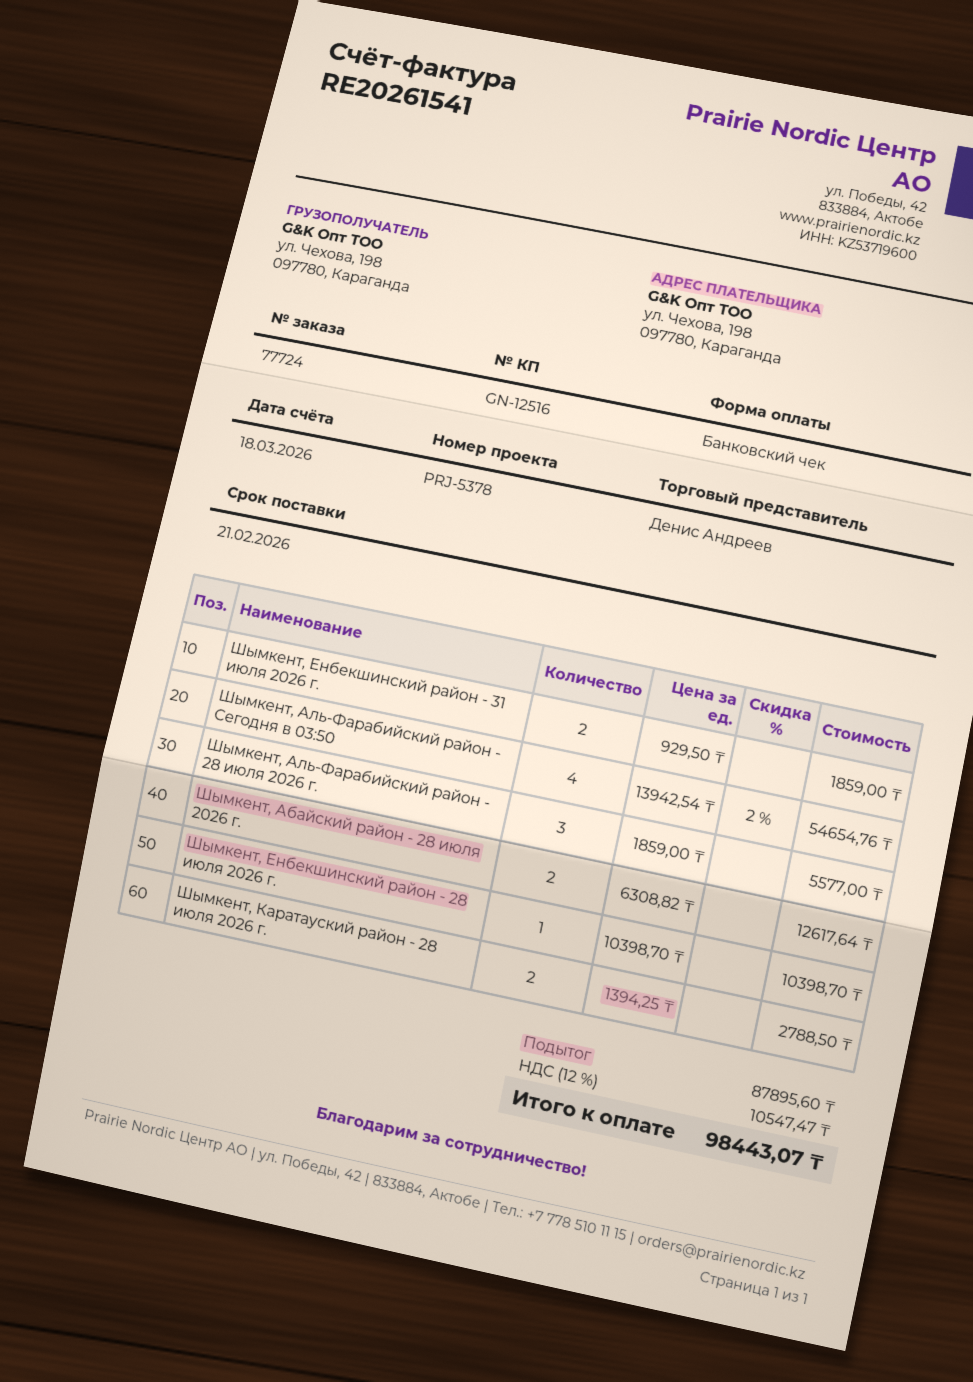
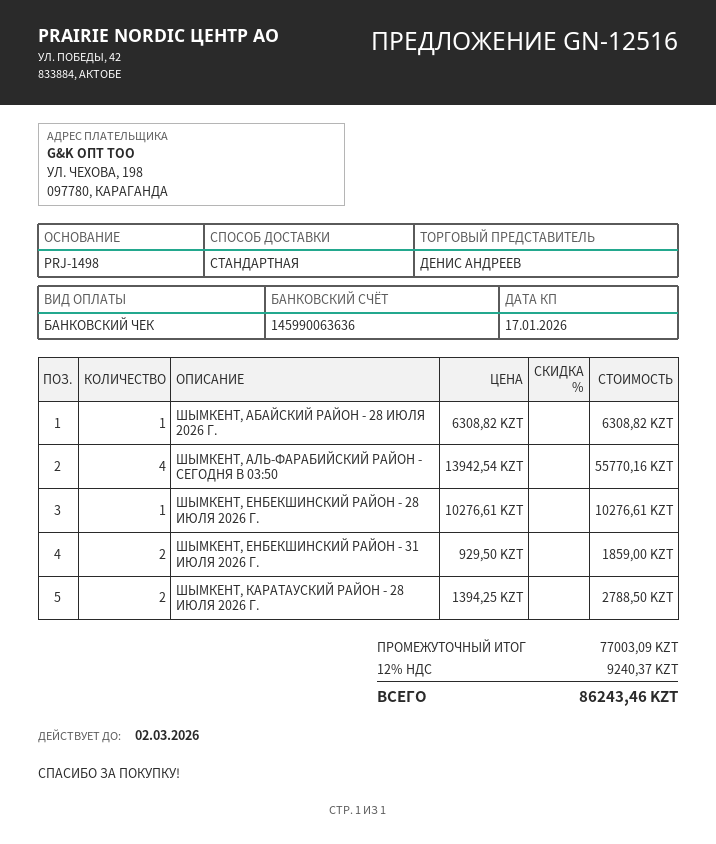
reference: PRJ-5378 -> PRJ-1498
Шымкент, Аль-Фарабийский район - Сегодня в 03:50: 4 x 13942.54 - 2% = 54654.76 -> 4 x 13942.54 = 55770.16
Шымкент, Аль-Фарабийский район - 28 июля 2026 г.: 3 x 1859.00 = 5577.00 -> none
Шымкент, Абайский район - 28 июля 2026 г.: 2 x 6308.82 = 12617.64 -> 1 x 6308.82 = 6308.82
Шымкент, Енбекшинский район - 28 июля 2026 г.: 1 x 10398.70 = 10398.70 -> 1 x 10276.61 = 10276.61
subtotal: 87895.60 -> 77003.09
tax: 12% = 10547.47 -> 12% = 9240.37
total: 98443.07 -> 86243.46

